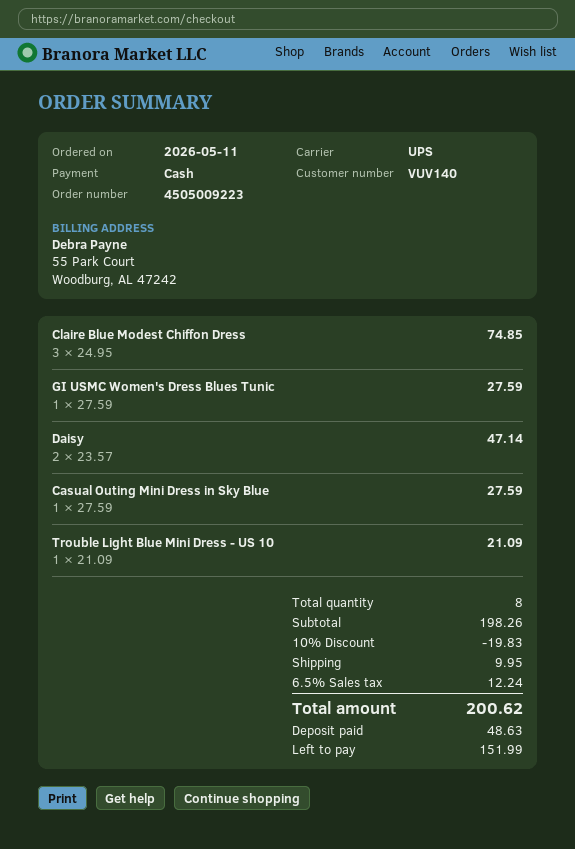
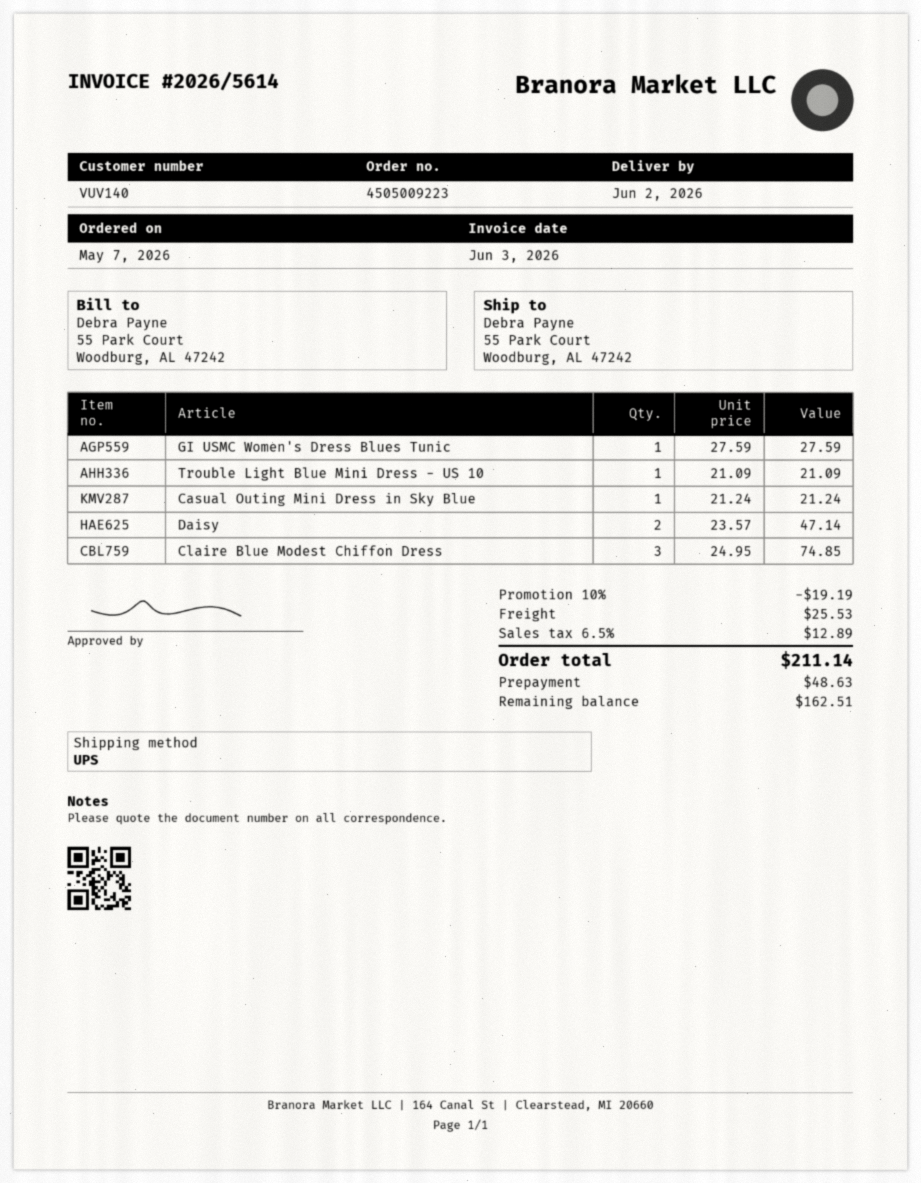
order date: 2026-05-11 -> 2026-05-07
Casual Outing Mini Dress in Sky Blue: 1 x 27.59 = 27.59 -> 1 x 21.24 = 21.24
discount: 10% = 19.83 -> 10% = 19.19
shipping: 9.95 -> 25.53
tax: 6.5% = 12.24 -> 6.5% = 12.89
total: 200.62 -> 211.14
balance: 151.99 -> 162.51

